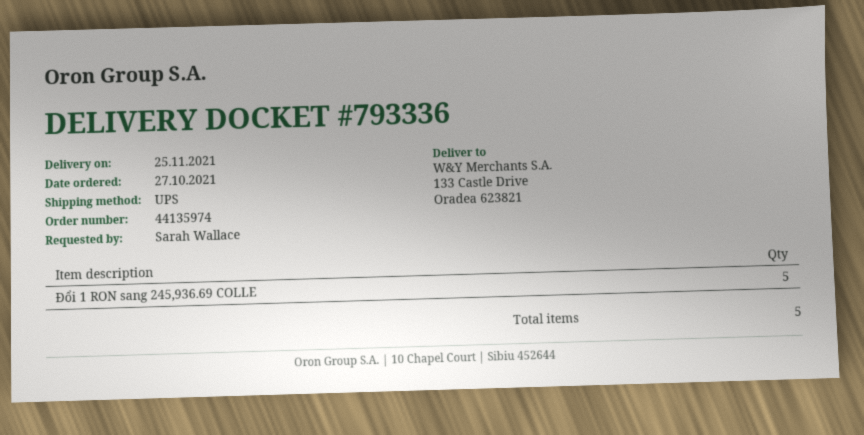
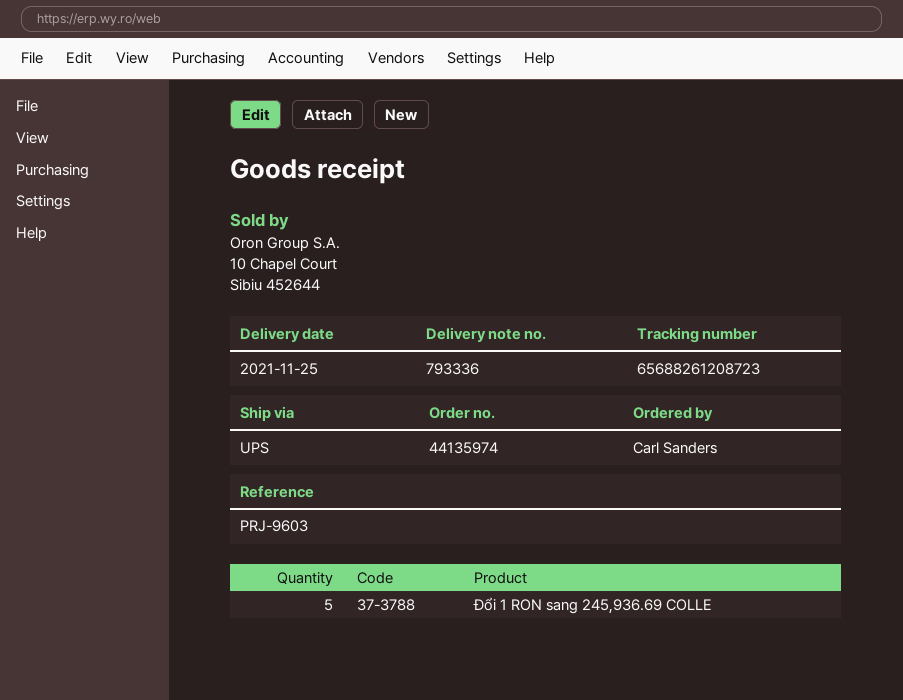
ordered by: Sarah Wallace -> Carl Sanders

